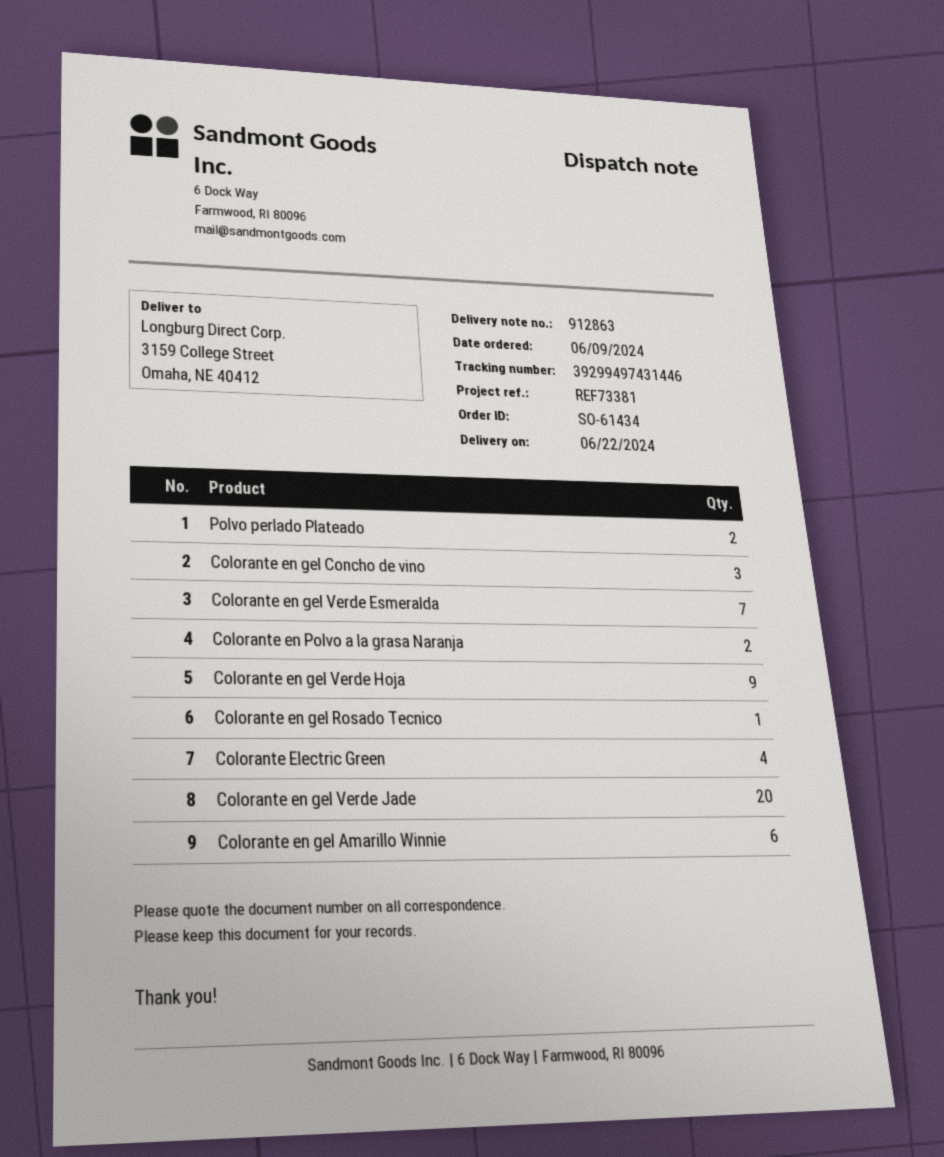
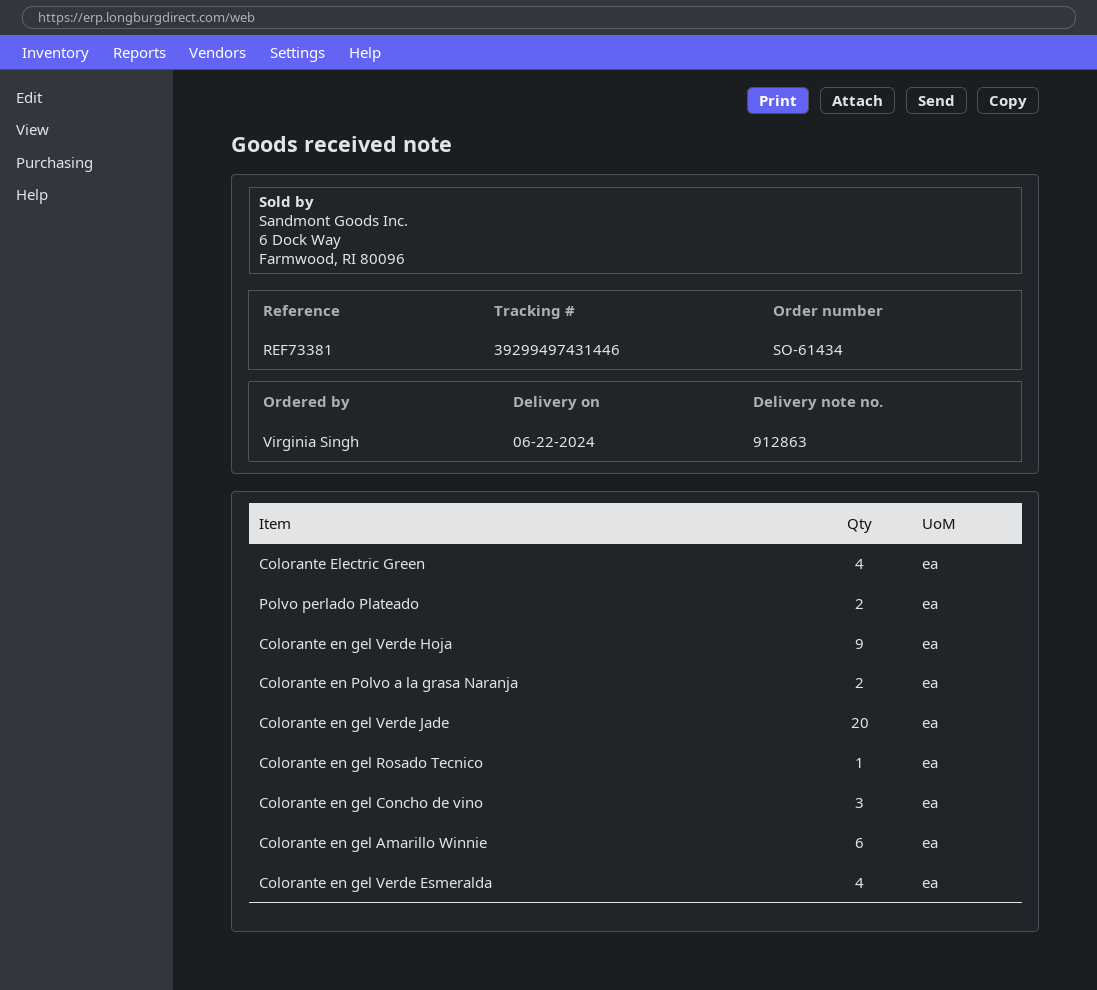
Colorante en gel Verde Esmeralda: 7 -> 4

